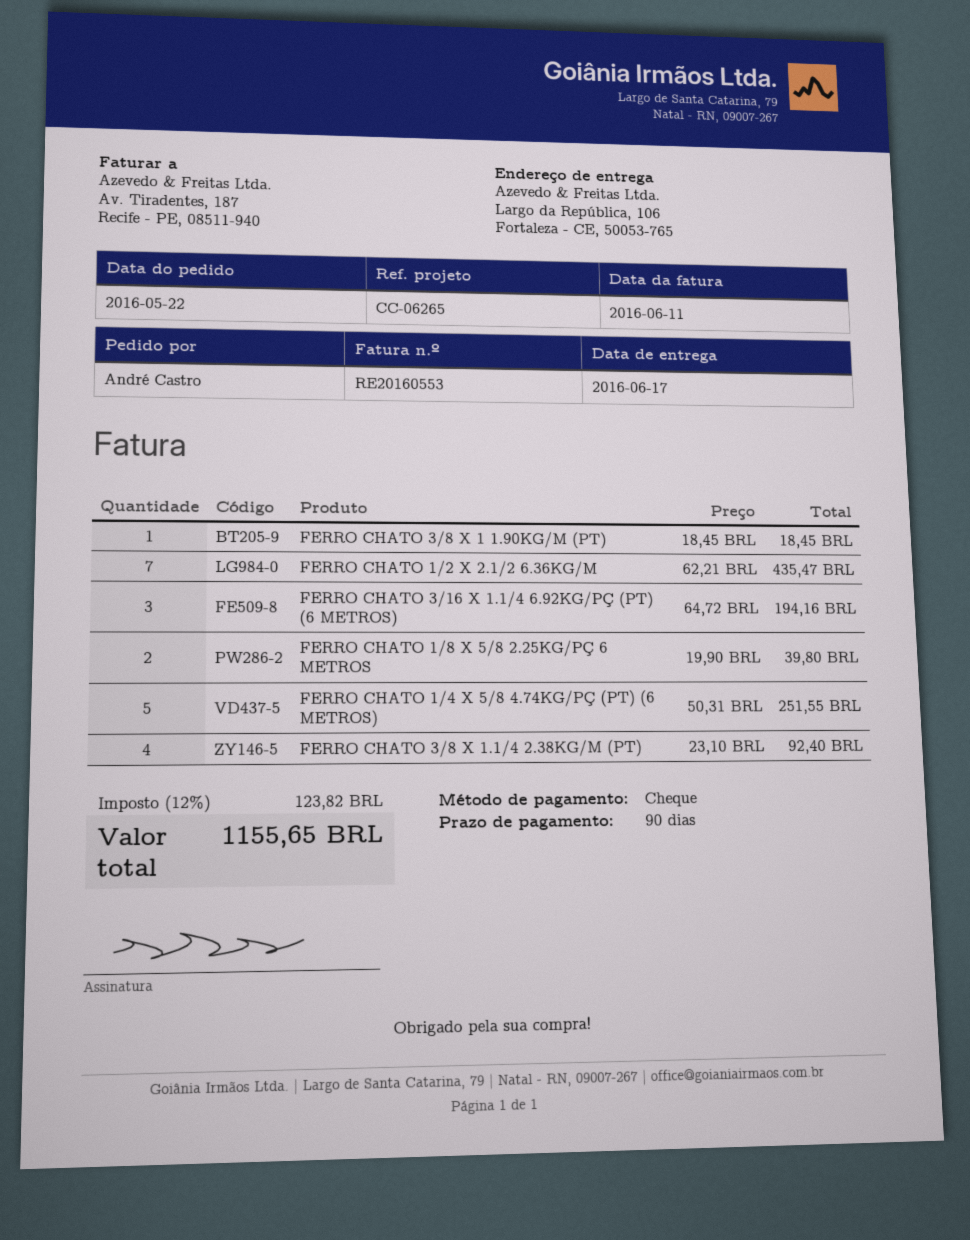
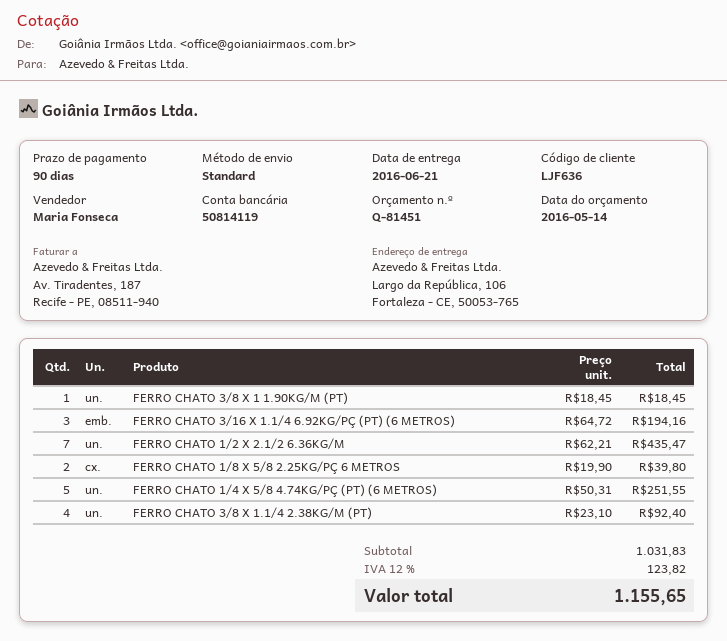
delivery date: 2016-06-17 -> 2016-06-21

